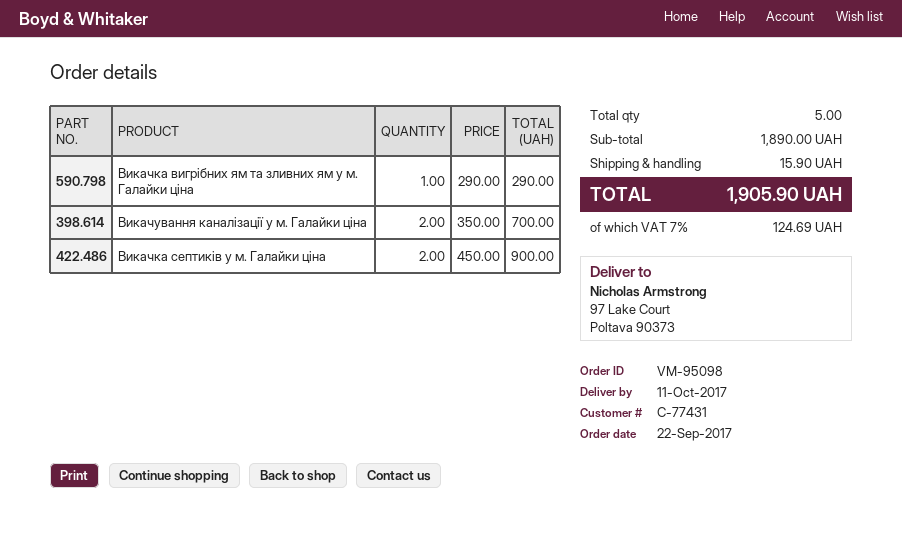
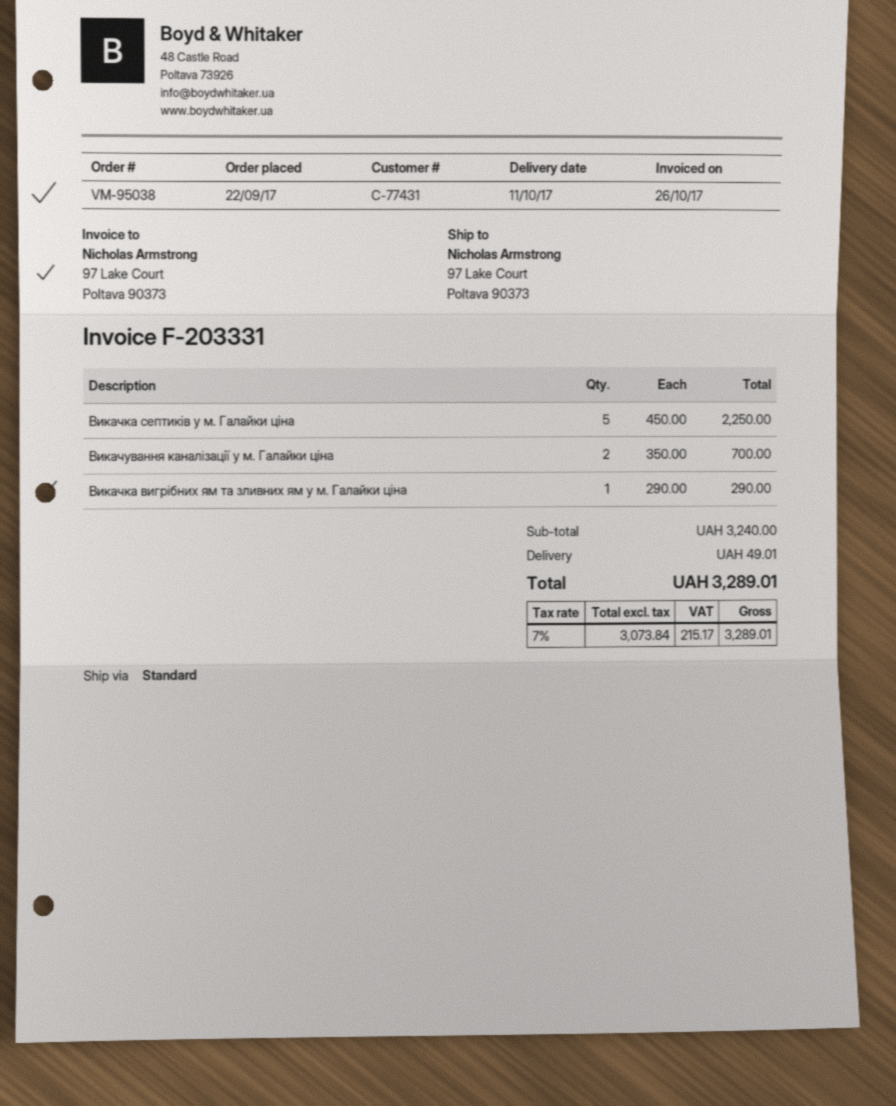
order number: VM-95098 -> VM-95038
Викачка септиків у м. Галайки ціна: 2 x 450.00 = 900.00 -> 5 x 450.00 = 2250.00
subtotal: 1890.00 -> 3240.00
shipping: 15.90 -> 49.01
tax: 7% = 124.69 -> 7% = 215.17
total: 1905.90 -> 3289.01

